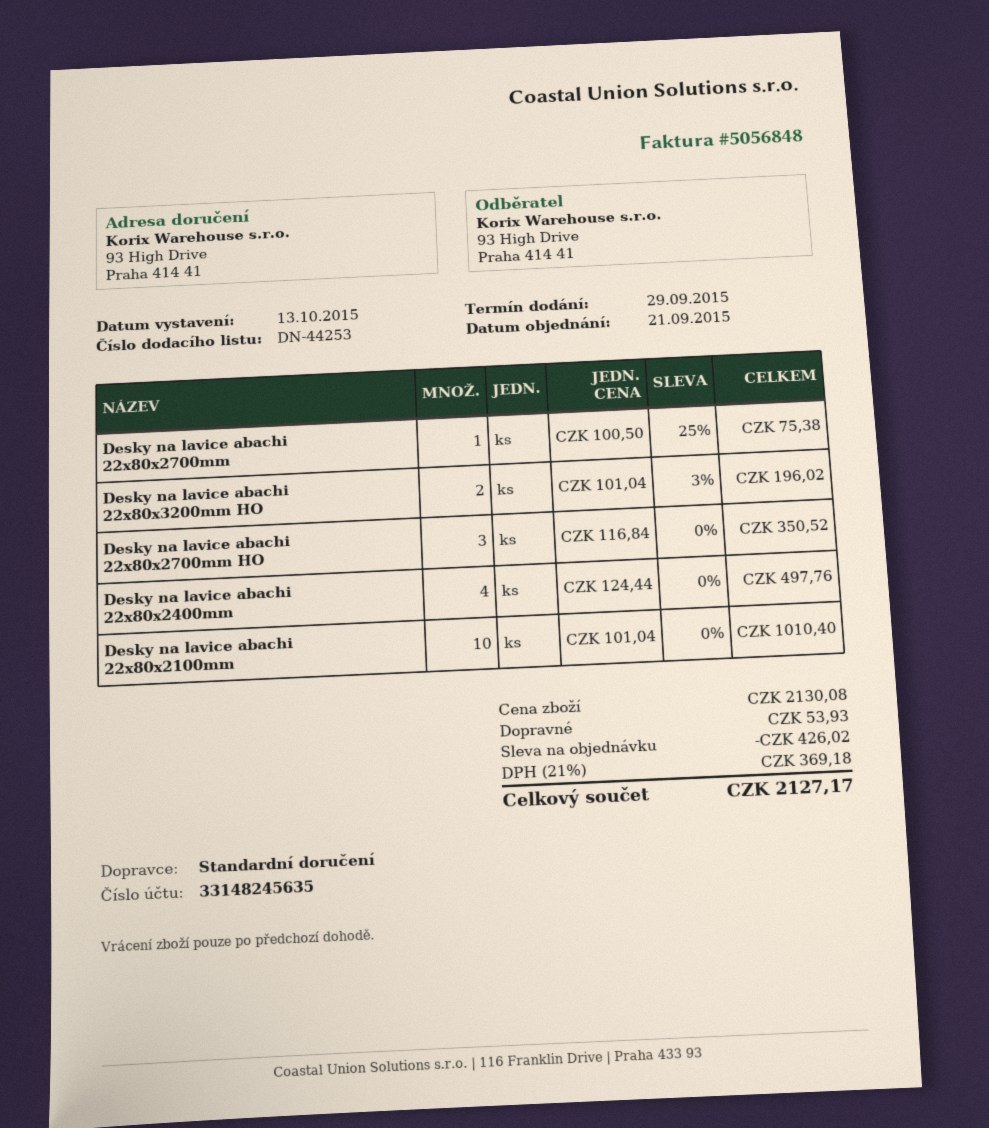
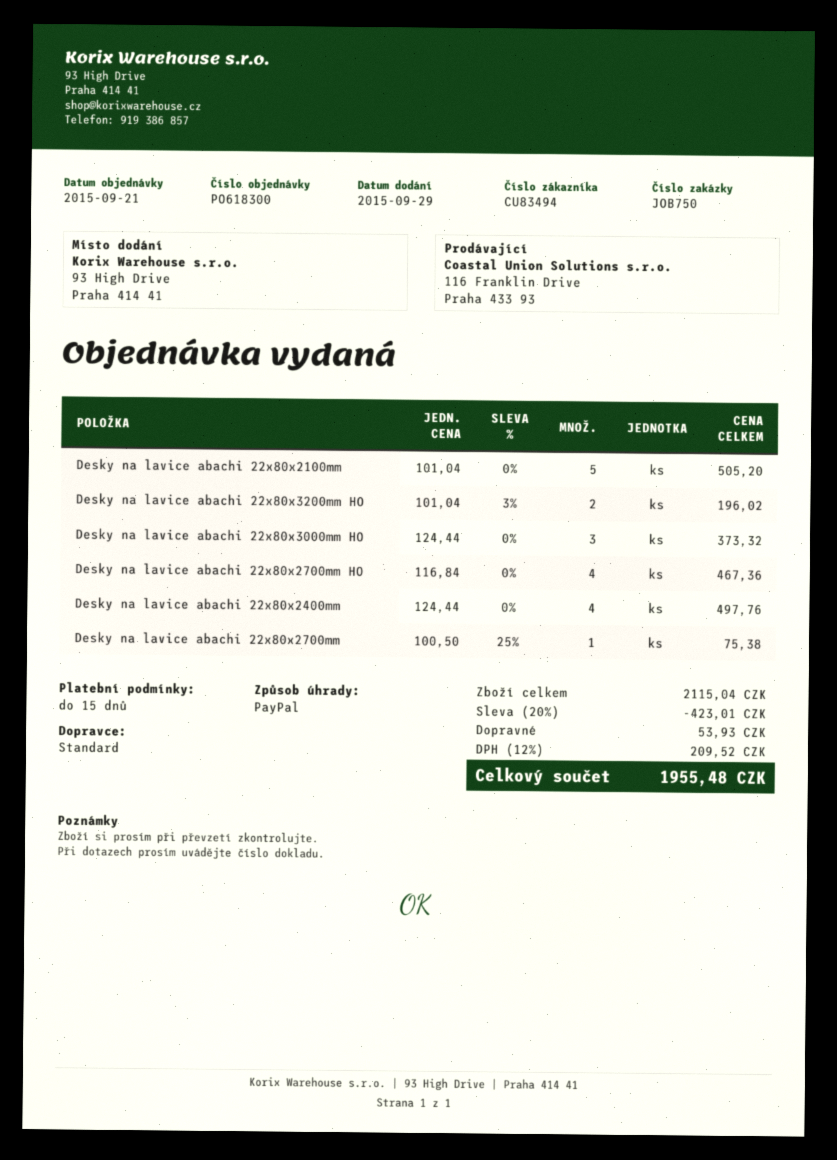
Desky na lavice abachi 22x80x2700mm HO: 3 x 116.84 = 350.52 -> 4 x 116.84 = 467.36
Desky na lavice abachi 22x80x2100mm: 10 x 101.04 = 1010.40 -> 5 x 101.04 = 505.20
Desky na lavice abachi 22x80x3000mm HO: none -> 3 x 124.44 = 373.32
subtotal: 2130.08 -> 2115.04
discount: 426.02 -> 423.01
tax: 21% = 369.18 -> 12% = 209.52
total: 2127.17 -> 1955.48

